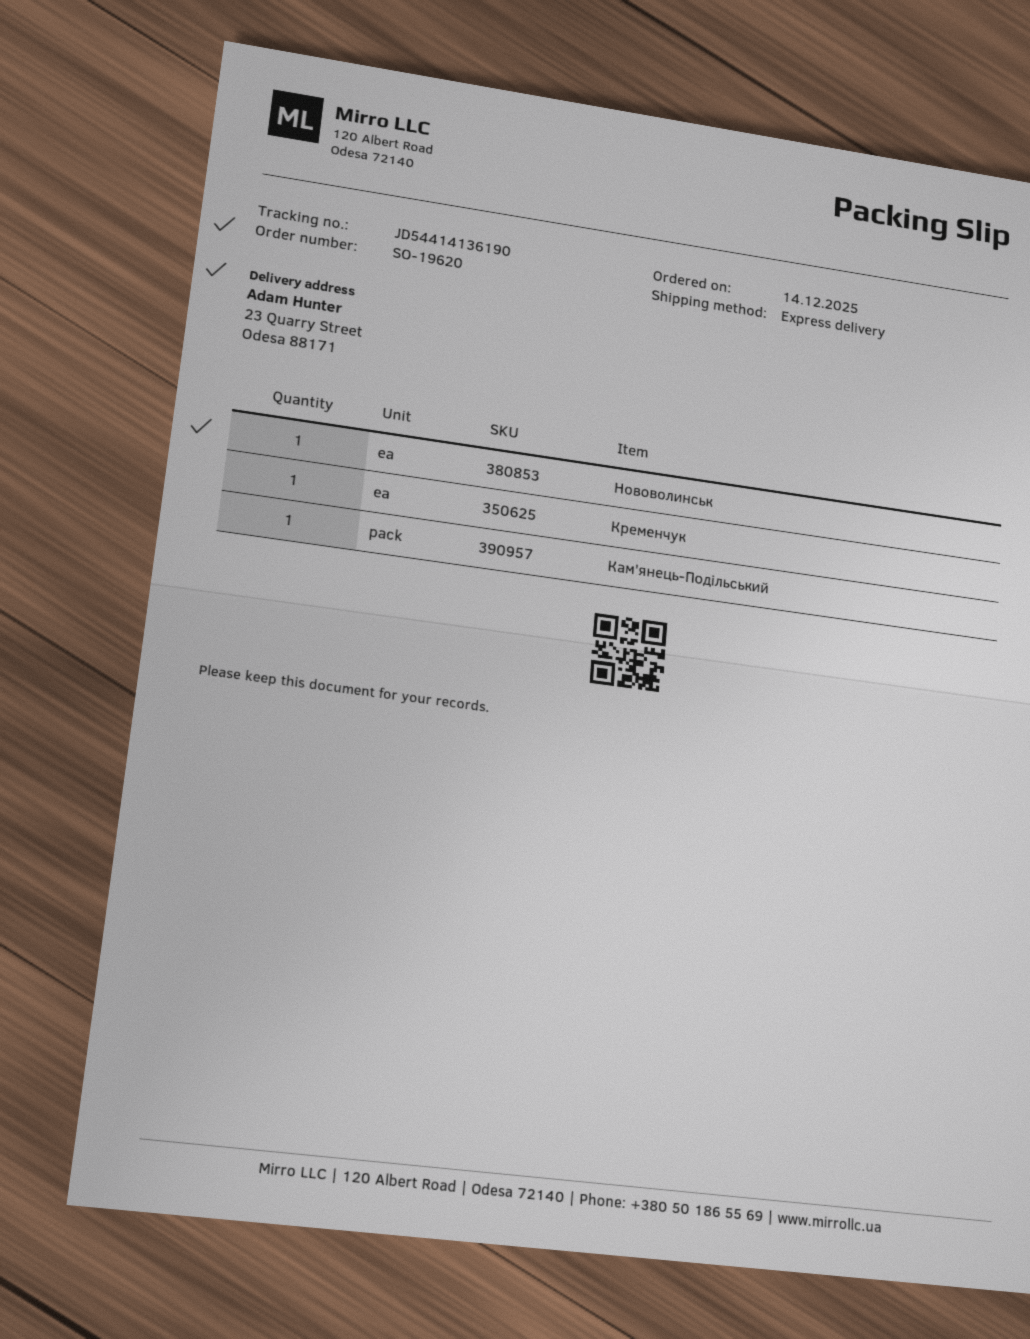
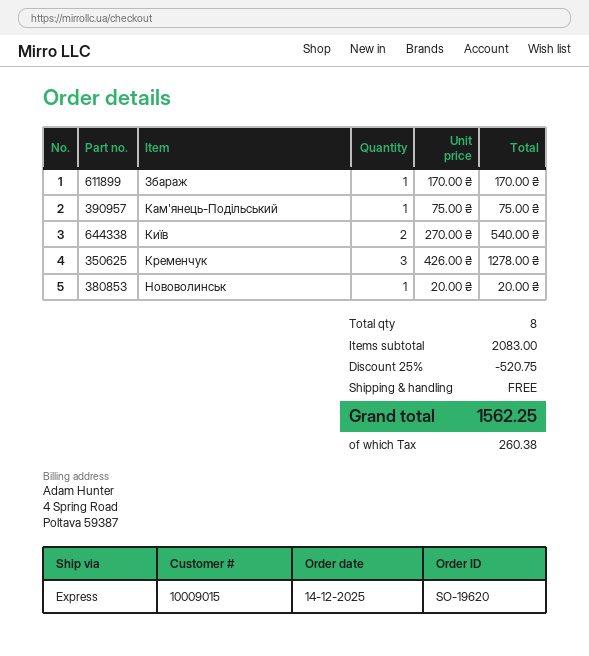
Кременчук: 1 -> 3
Збараж: none -> 1
Київ: none -> 2

